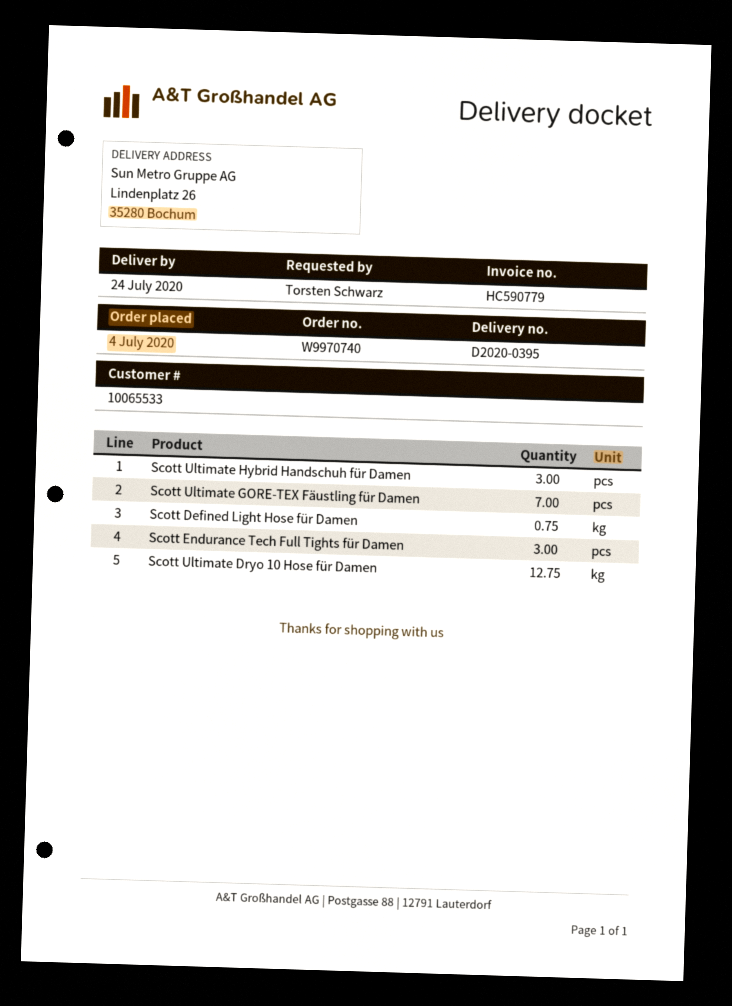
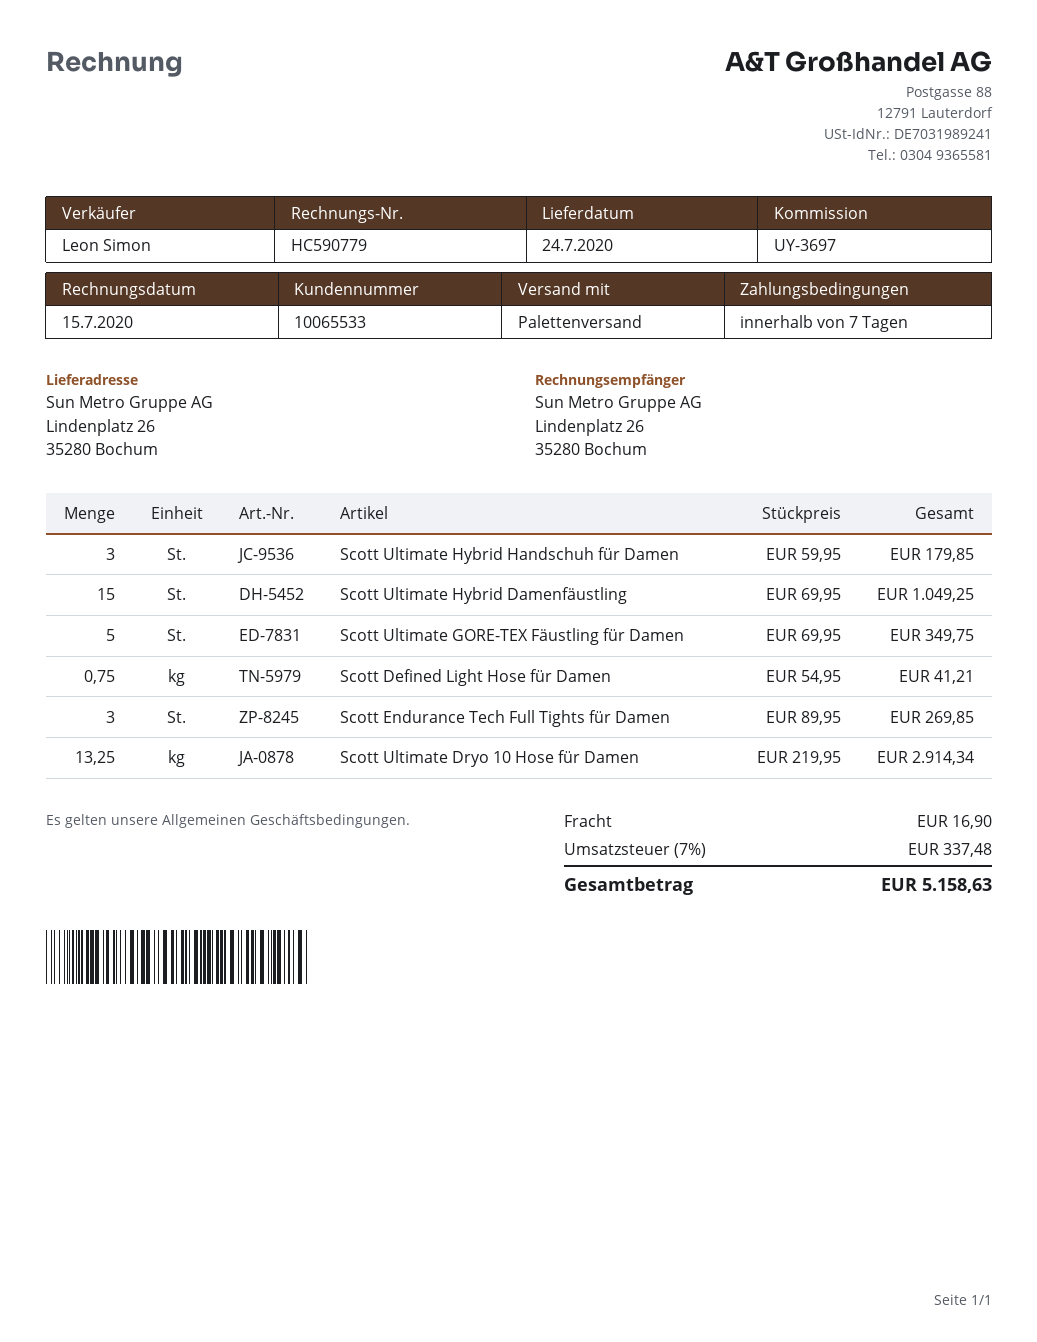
Scott Ultimate GORE-TEX Fäustling für Damen: 7 -> 5
Scott Ultimate Dryo 10 Hose für Damen: 12.75 -> 13.25
Scott Ultimate Hybrid Damenfäustling: none -> 15

